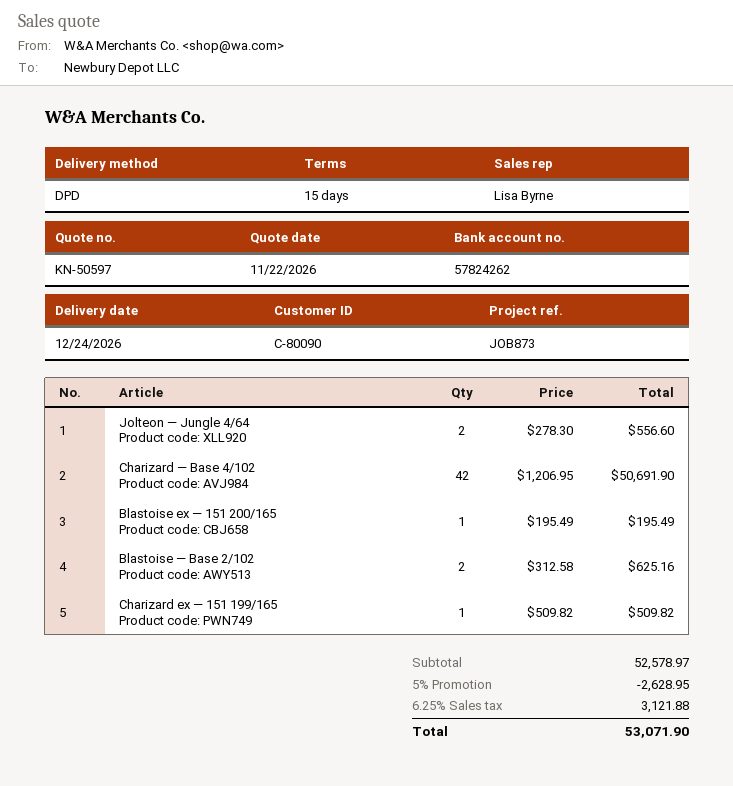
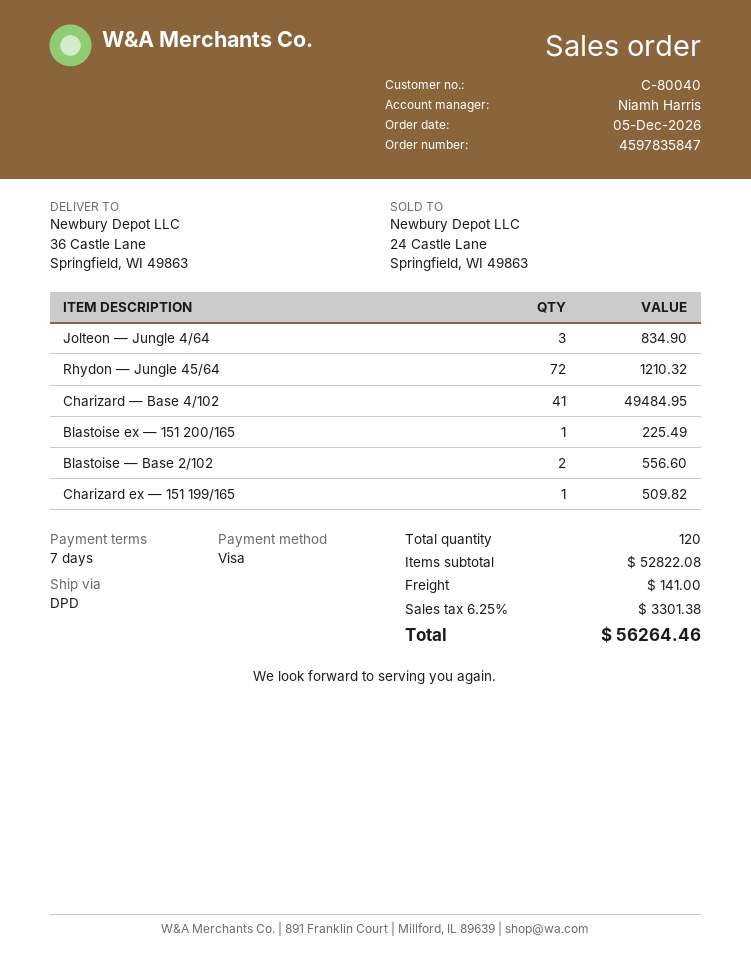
payment terms: 15 days -> 7 days
customer number: C-80090 -> C-80040
sales rep: Lisa Byrne -> Niamh Harris
Jolteon — Jungle 4/64: 2 for 556.60 -> 3 for 834.90
Charizard — Base 4/102: 42 for 50691.90 -> 41 for 49484.95
Blastoise ex — 151 200/165: 1 for 195.49 -> 1 for 225.49
Blastoise — Base 2/102: 2 for 625.16 -> 2 for 556.60
Rhydon — Jungle 45/64: none -> 72 for 1210.32
subtotal: 52578.97 -> 52822.08
discount: 5% = 2628.95 -> none
shipping: none -> 141.00
tax: 6.25% = 3121.88 -> 6.25% = 3301.38
total: 53071.90 -> 56264.46

